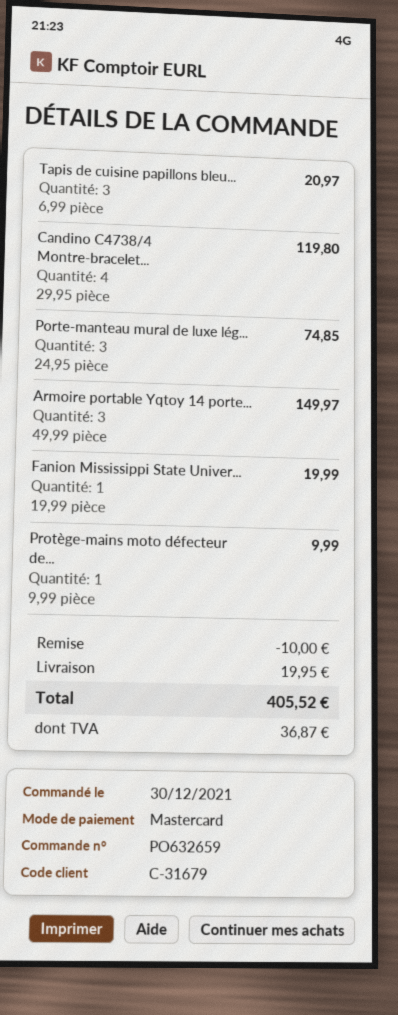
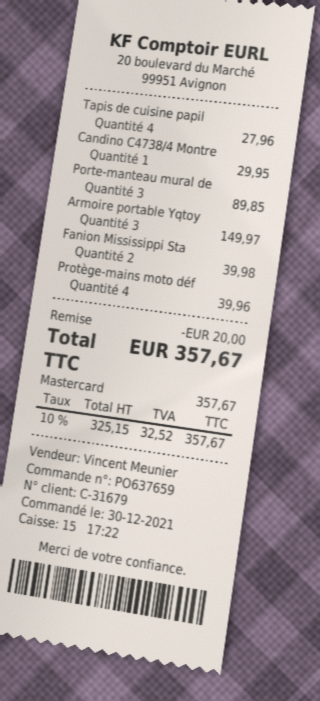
order number: PO632659 -> PO637659
Tapis de cuisine papillons bleu...: 3 for 20.97 -> 4 for 27.96
Candino C4738/4 Montre-bracelet...: 4 for 119.80 -> 1 for 29.95
Porte-manteau mural de luxe lég...: 3 for 74.85 -> 3 for 89.85
Fanion Mississippi State Univer...: 1 for 19.99 -> 2 for 39.98
Protège-mains moto défecteur de...: 1 for 9.99 -> 4 for 39.96
discount: 10.00 -> 20.00
shipping: 19.95 -> none
tax: 36.87 -> 32.52
total: 405.52 -> 357.67

